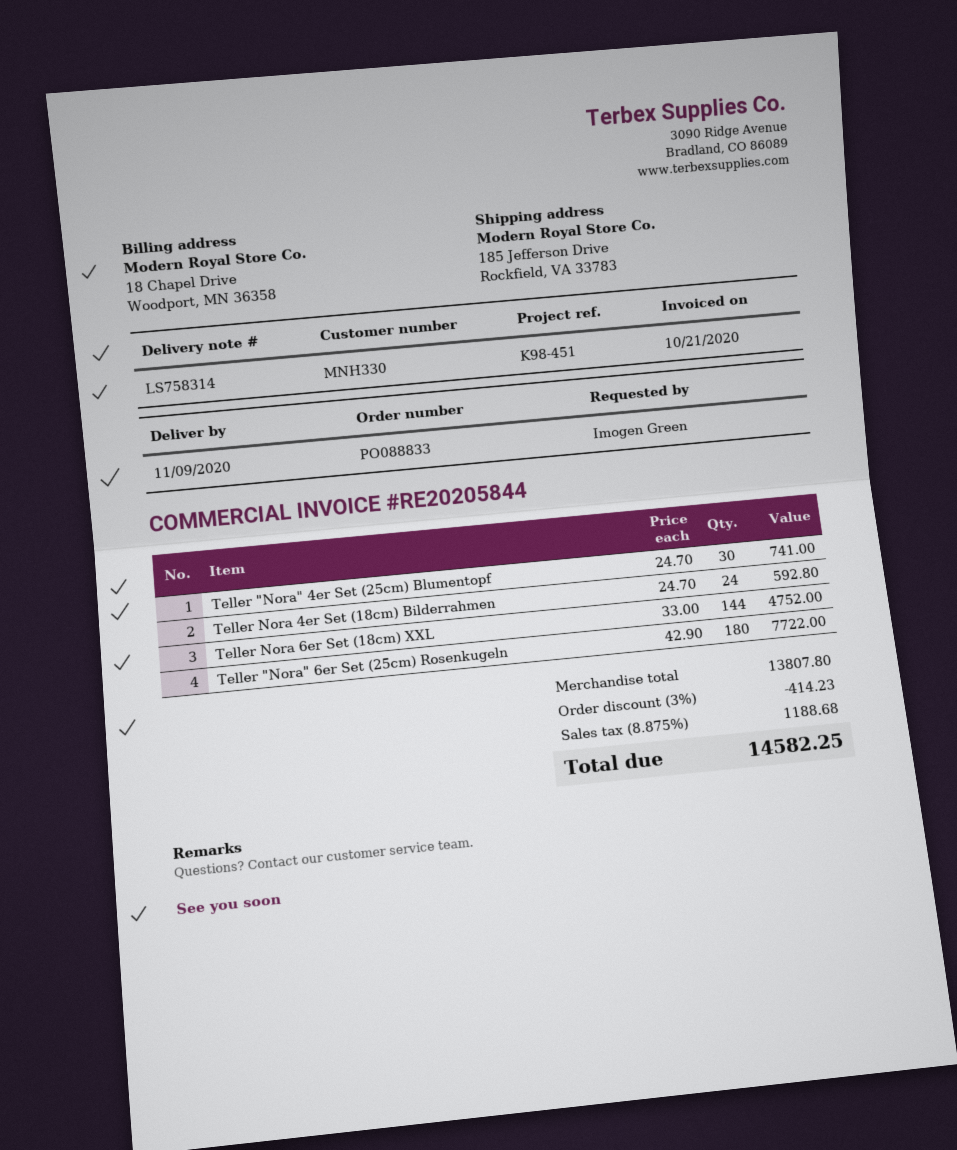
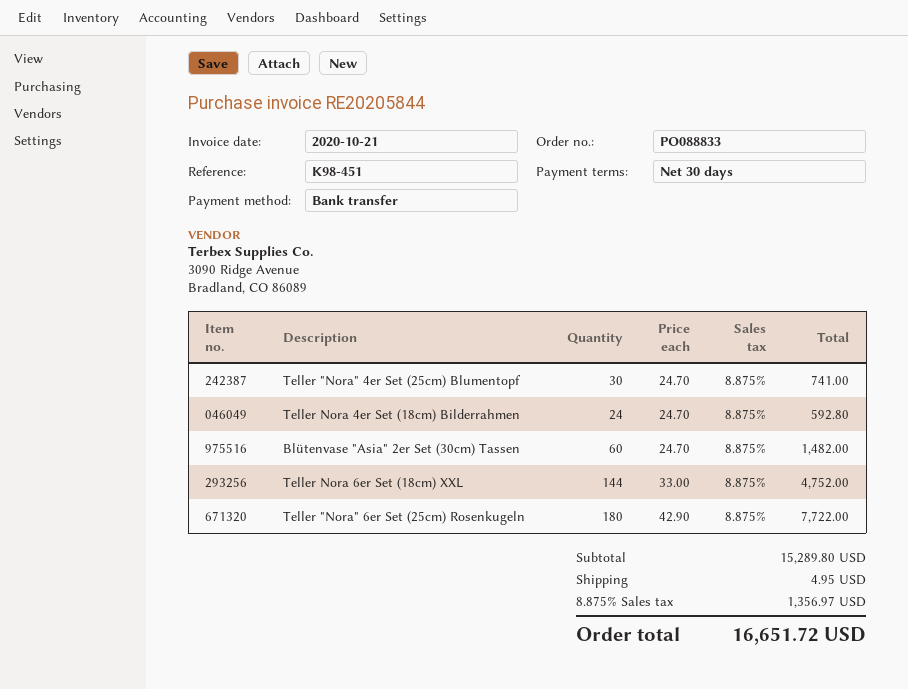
Blütenvase "Asia" 2er Set (30cm) Tassen: none -> 60 x 24.70 = 1482.00
subtotal: 13807.80 -> 15289.80
discount: 3% = 414.23 -> none
shipping: none -> 4.95
tax: 8.875% = 1188.68 -> 8.875% = 1356.97
total: 14582.25 -> 16651.72

